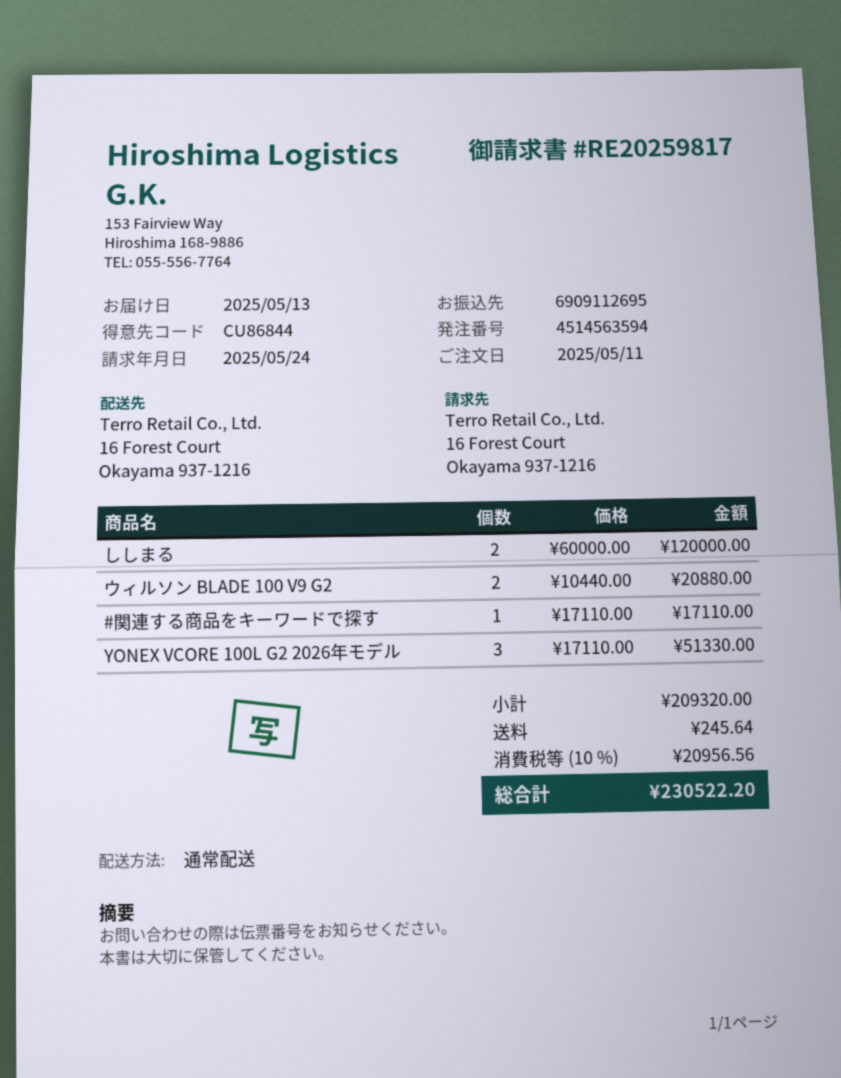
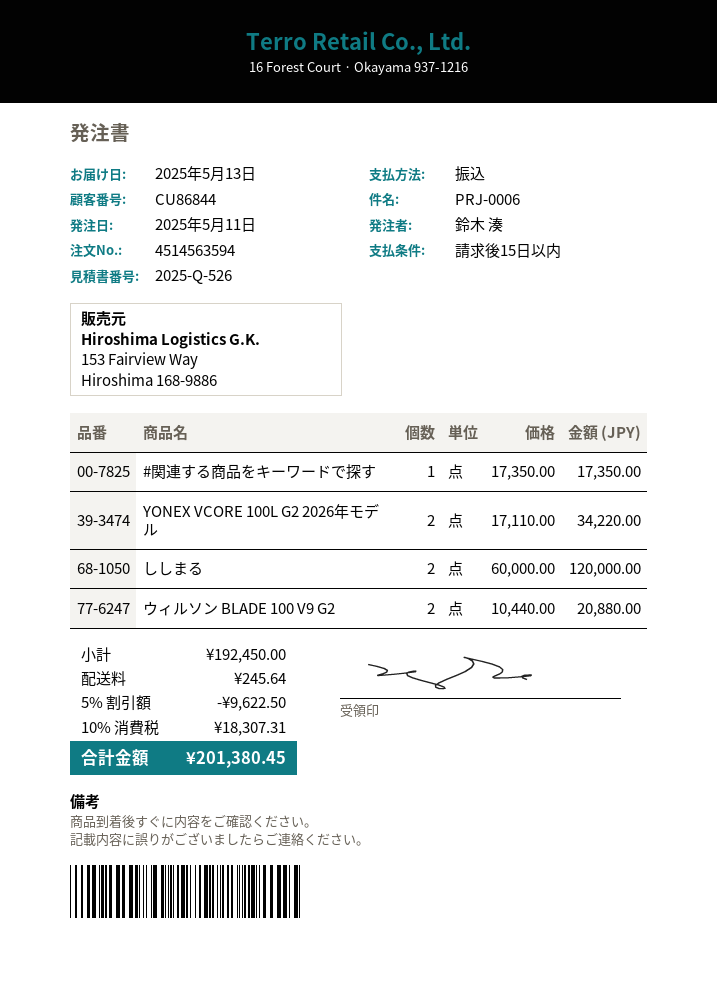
#関連する商品をキーワードで探す: 1 x 17110.00 = 17110.00 -> 1 x 17350.00 = 17350.00
YONEX VCORE 100L G2 2026年モデル: 3 x 17110.00 = 51330.00 -> 2 x 17110.00 = 34220.00
subtotal: 209320.00 -> 192450.00
discount: none -> 5% = 9622.50
tax: 10% = 20956.56 -> 10% = 18307.31
total: 230522.20 -> 201380.45

